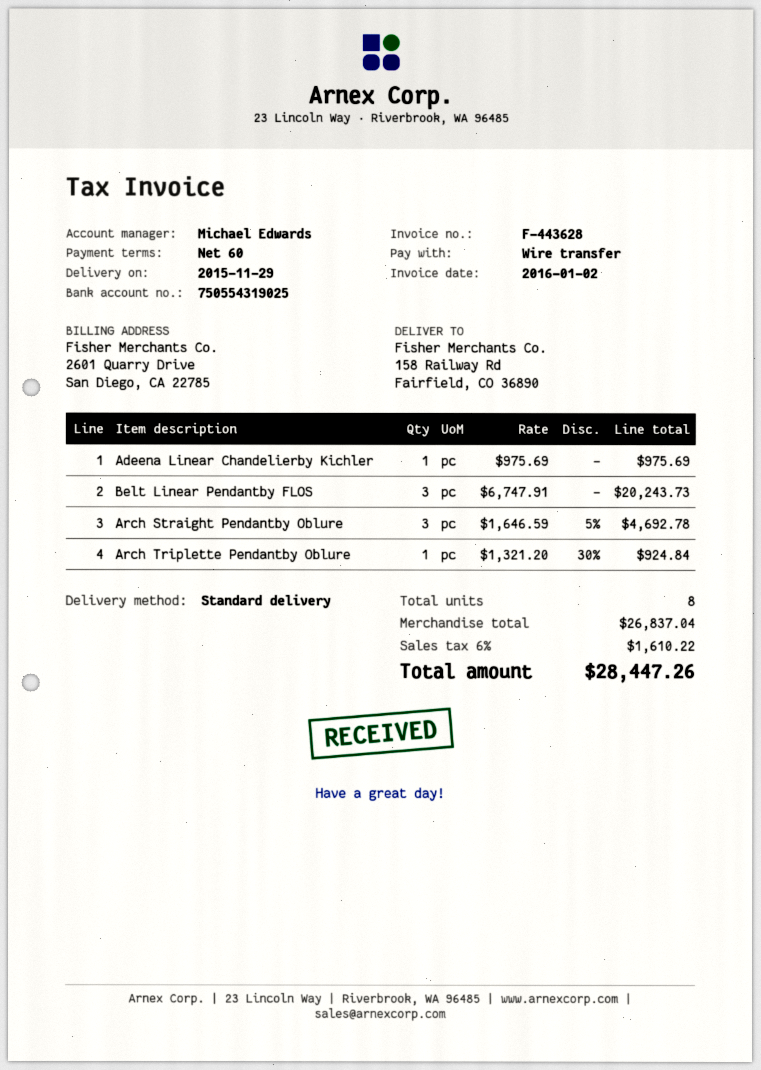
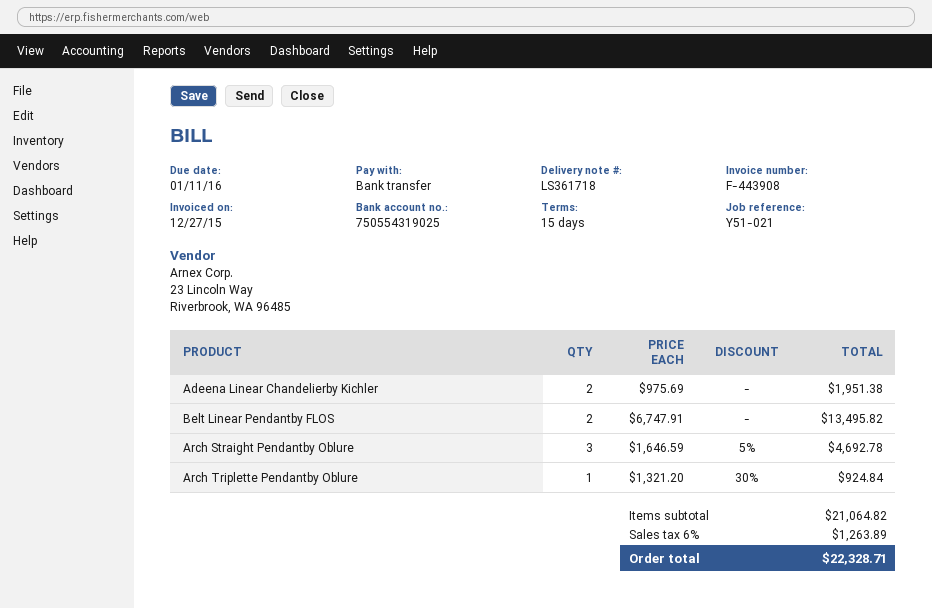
invoice number: F-443628 -> F-443908
invoice date: 2016-01-02 -> 2015-12-27
payment terms: 60 days -> 15 days
Adeena Linear Chandelierby Kichler: 1 x 975.69 = 975.69 -> 2 x 975.69 = 1951.38
Belt Linear Pendantby FLOS: 3 x 6747.91 = 20243.73 -> 2 x 6747.91 = 13495.82
subtotal: 26837.04 -> 21064.82
tax: 6% = 1610.22 -> 6% = 1263.89
total: 28447.26 -> 22328.71

